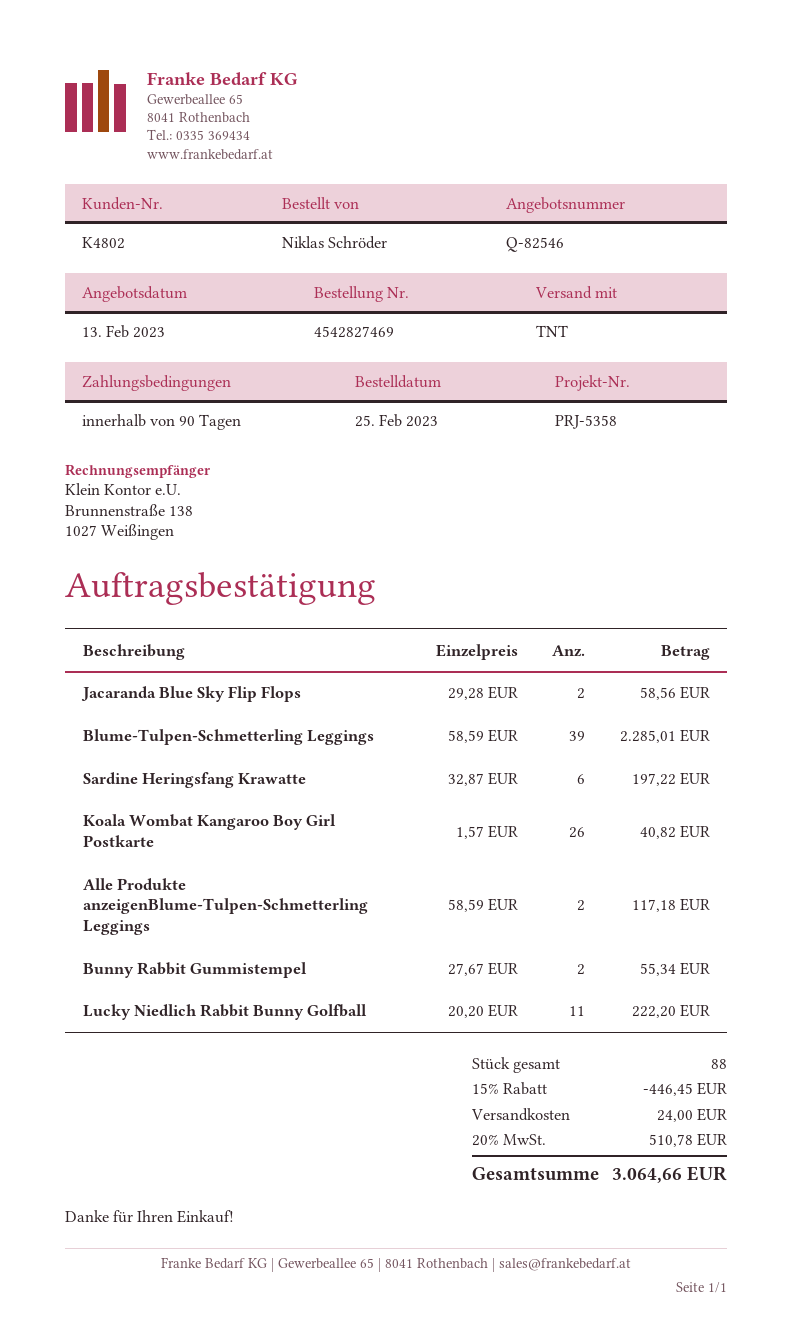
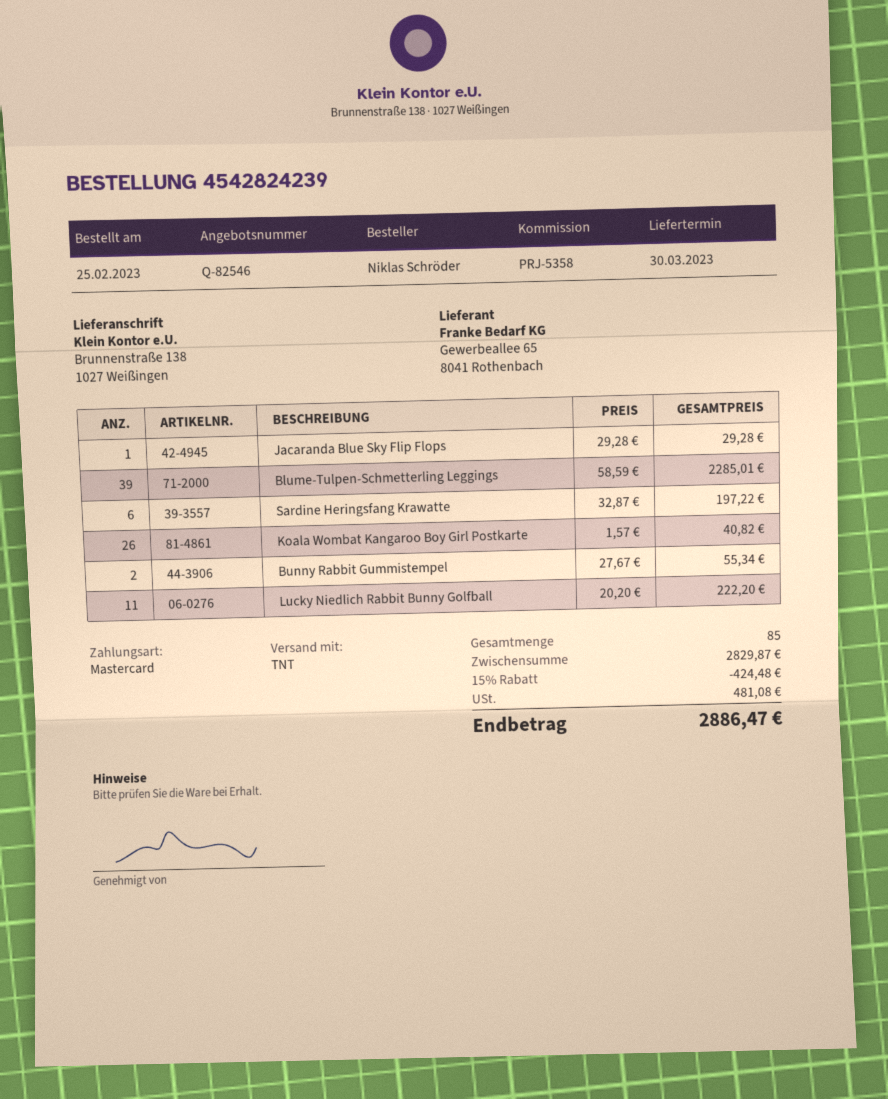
order number: 4542827469 -> 4542824239
Jacaranda Blue Sky Flip Flops: 2 x 29.28 = 58.56 -> 1 x 29.28 = 29.28
Alle Produkte anzeigenBlume-Tulpen-Schmetterling Leggings: 2 x 58.59 = 117.18 -> none
total quantity: 88 -> 85
discount: 15% = 446.45 -> 15% = 424.48
shipping: 24.00 -> none
tax: 510.78 -> 481.08
total: 3064.66 -> 2886.47

